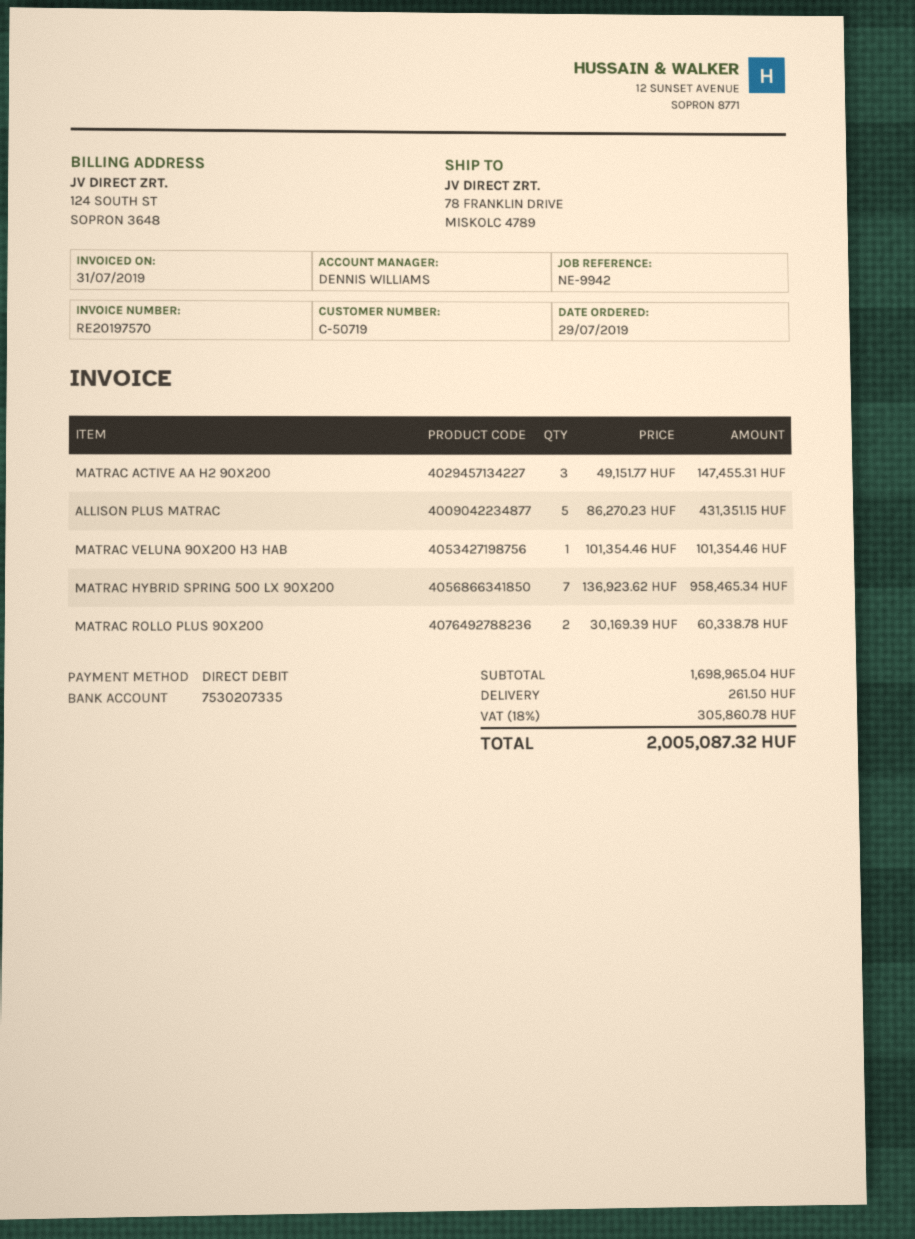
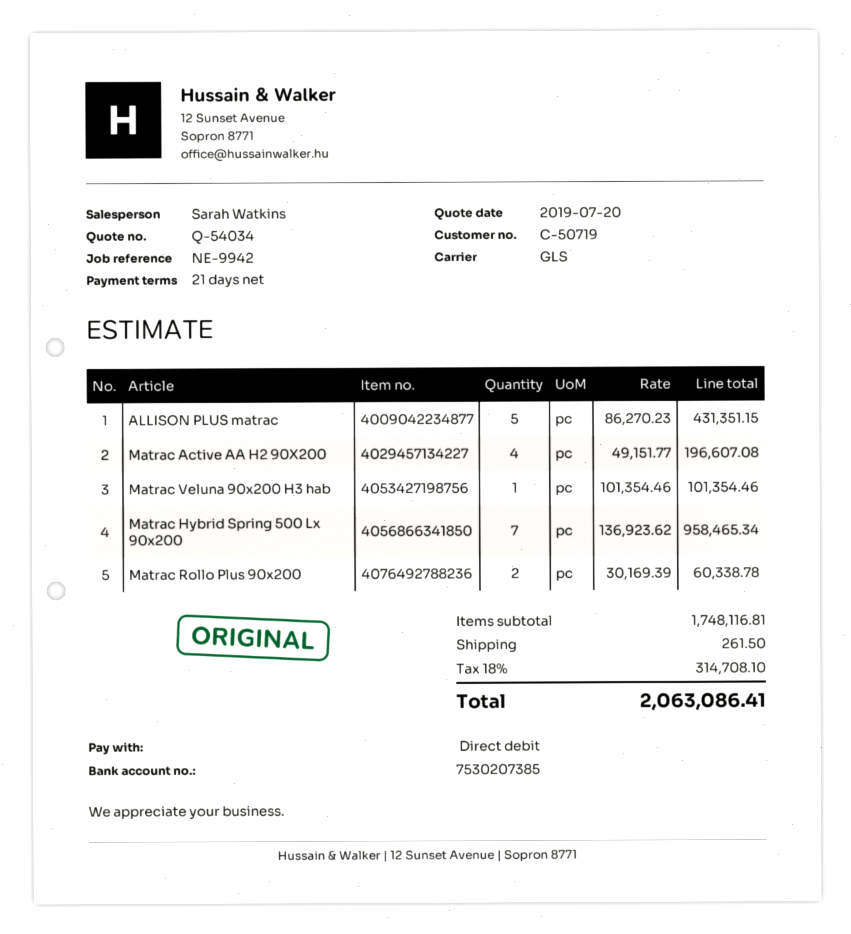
sales rep: DENNIS WILLIAMS -> Sarah Watkins
bank account: 7530207335 -> 7530207385
MATRAC ACTIVE AA H2 90X200: 3 x 49151.77 = 147455.31 -> 4 x 49151.77 = 196607.08
subtotal: 1698965.04 -> 1748116.81
tax: 18% = 305860.78 -> 18% = 314708.10
total: 2005087.32 -> 2063086.41

